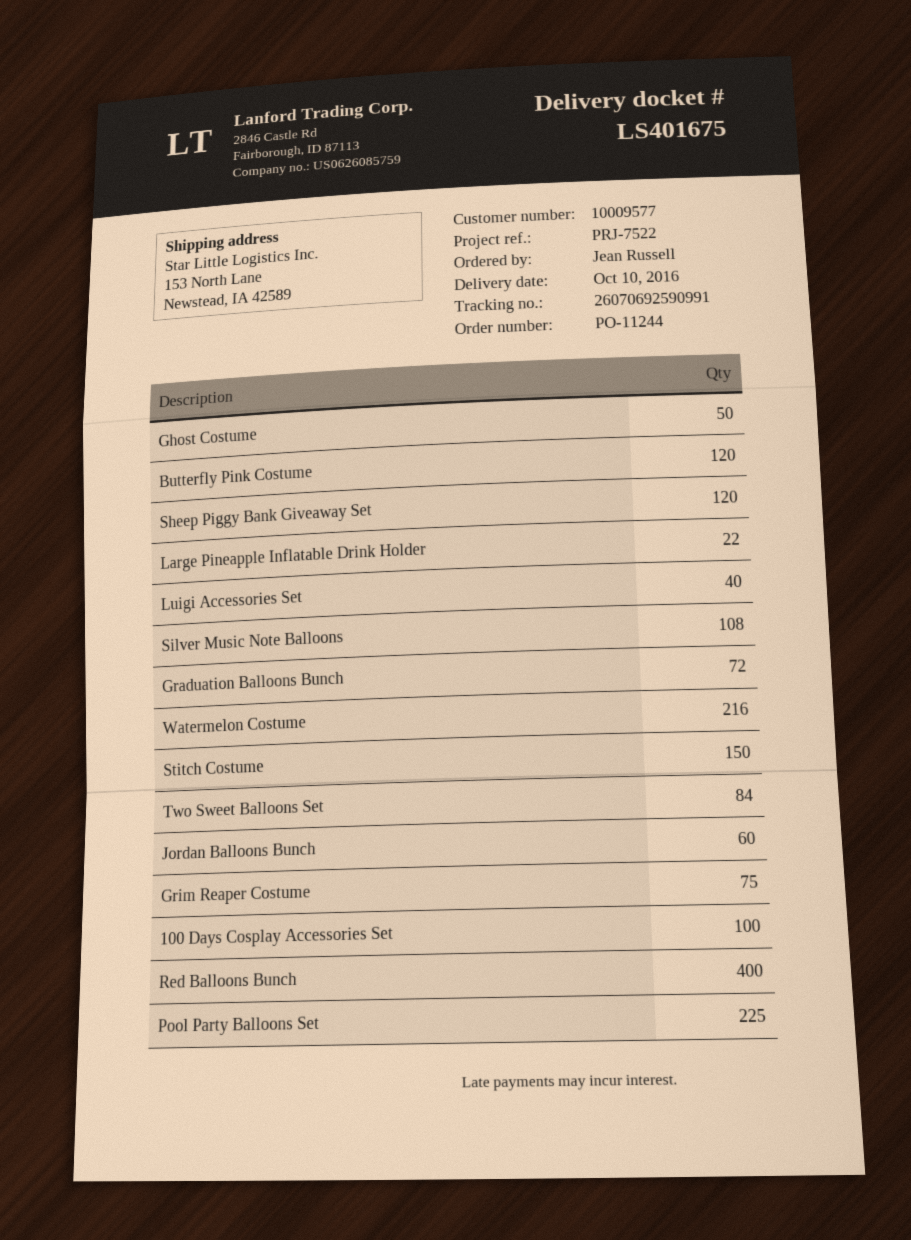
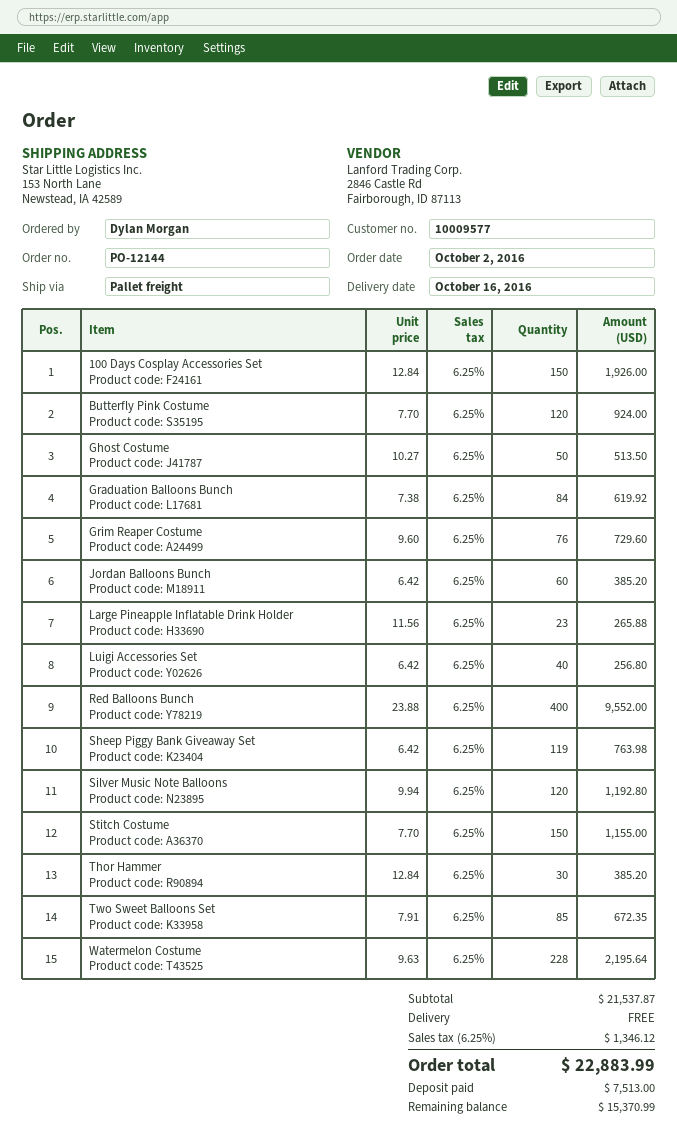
order number: PO-11244 -> PO-12144
delivery date: 2016-10-10 -> 2016-10-16
ordered by: Jean Russell -> Dylan Morgan
Sheep Piggy Bank Giveaway Set: 120 -> 119
Large Pineapple Inflatable Drink Holder: 22 -> 23
Silver Music Note Balloons: 108 -> 120
Graduation Balloons Bunch: 72 -> 84
Watermelon Costume: 216 -> 228
Two Sweet Balloons Set: 84 -> 85
Grim Reaper Costume: 75 -> 76
100 Days Cosplay Accessories Set: 100 -> 150
Pool Party Balloons Set: 225 -> none
Thor Hammer: none -> 30

